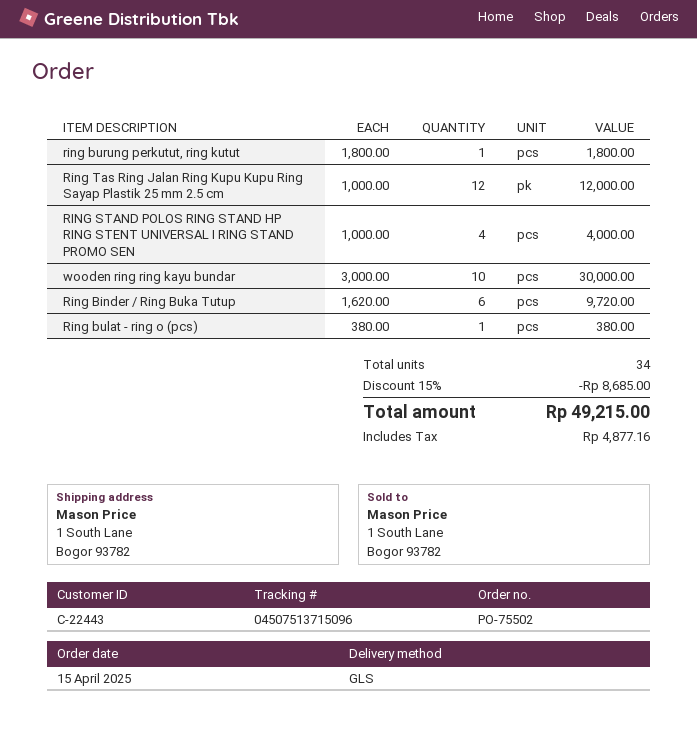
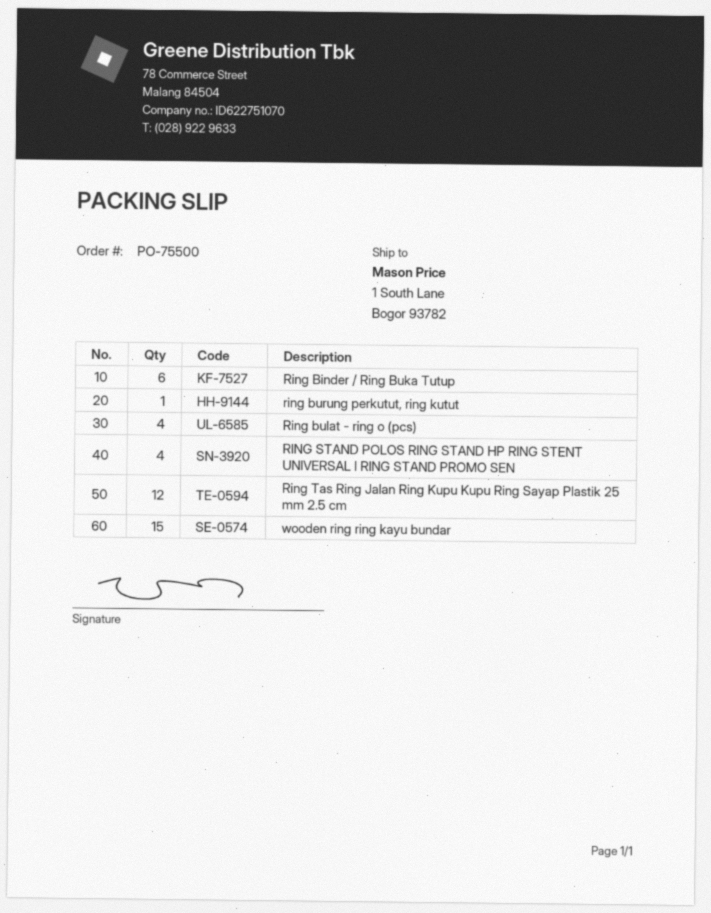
order number: PO-75502 -> PO-75500
wooden ring ring kayu bundar: 10 -> 15
Ring bulat - ring o (pcs): 1 -> 4

